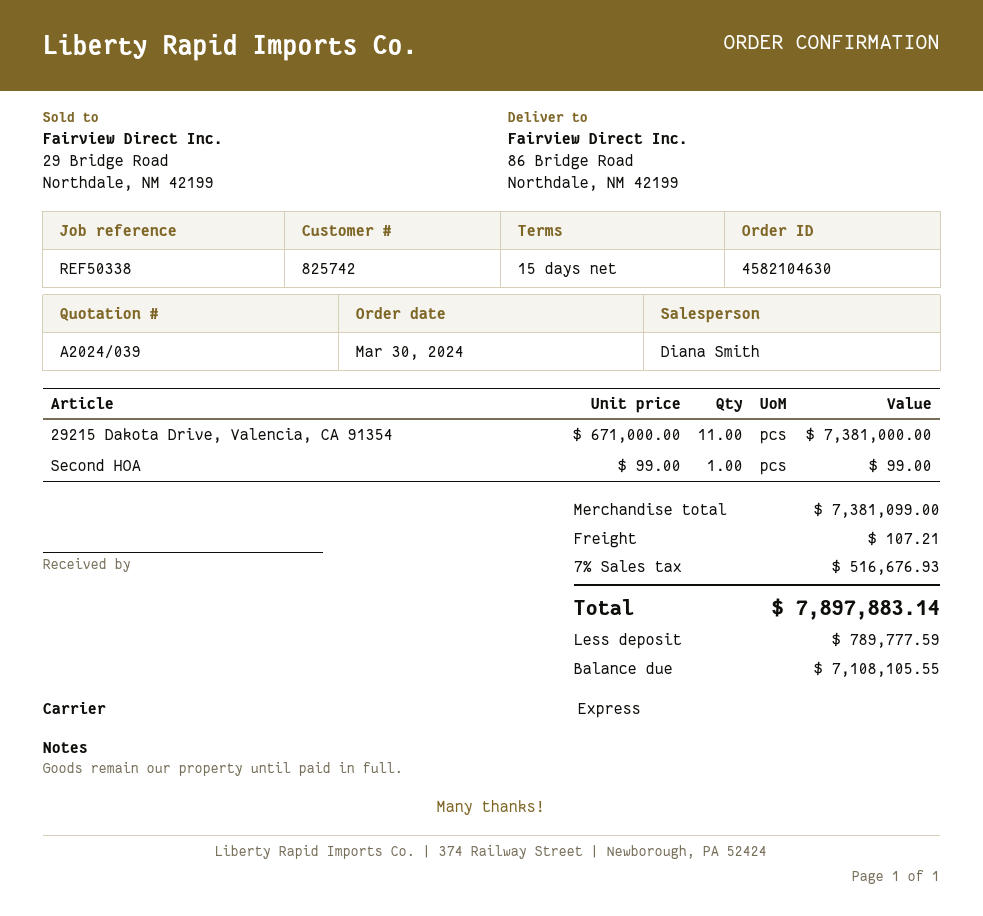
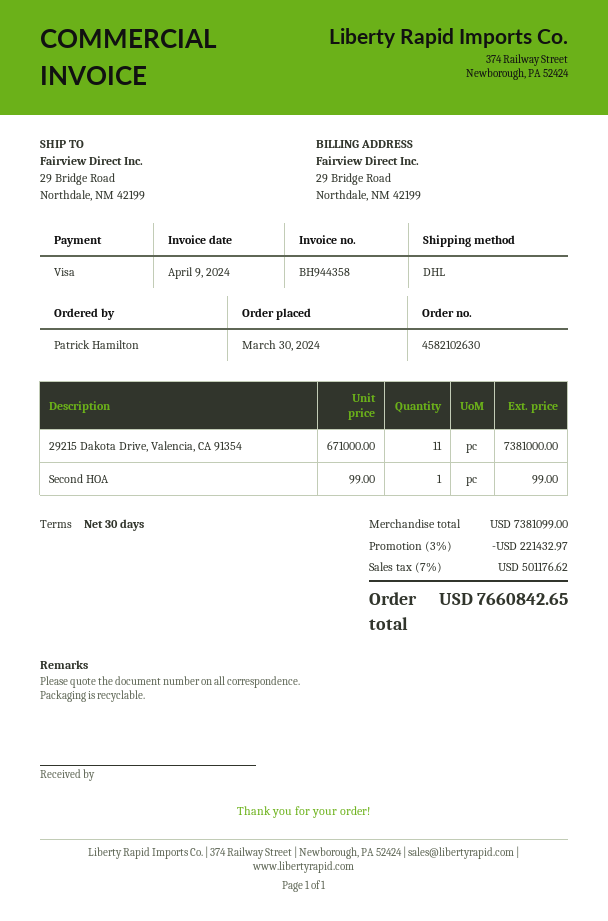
order number: 4582104630 -> 4582102630
payment terms: 15 days -> 30 days
shipping method: express -> DHL
ship to: 86 Bridge Road, Northdale, NM 42199 -> 29 Bridge Road, Northdale, NM 42199
discount: none -> 3% = 221432.97
shipping: 107.21 -> none
tax: 7% = 516676.93 -> 7% = 501176.62
total: 7897883.14 -> 7660842.65

